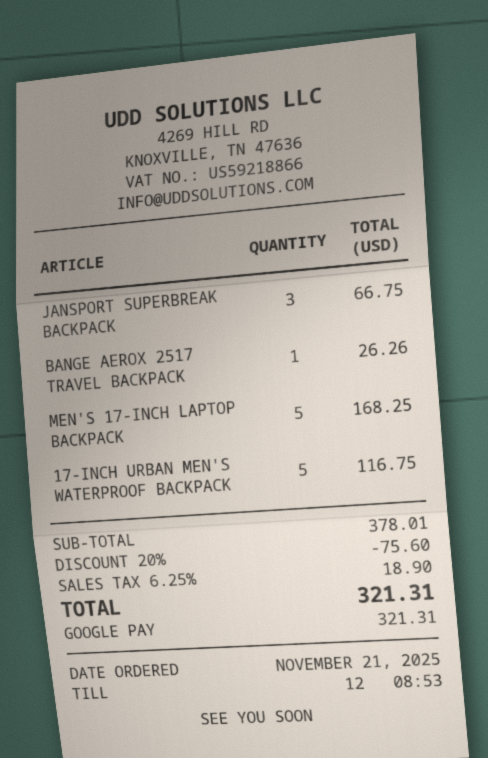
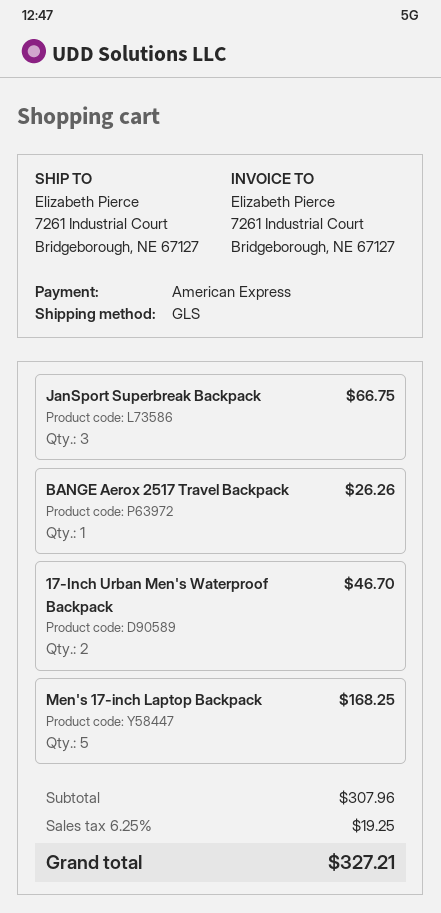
payment method: Google Pay -> American Express
17-INCH URBAN MEN'S WATERPROOF BACKPACK: 5 for 116.75 -> 2 for 46.70
subtotal: 378.01 -> 307.96
discount: 20% = 75.60 -> none
tax: 6.25% = 18.90 -> 6.25% = 19.25
total: 321.31 -> 327.21

